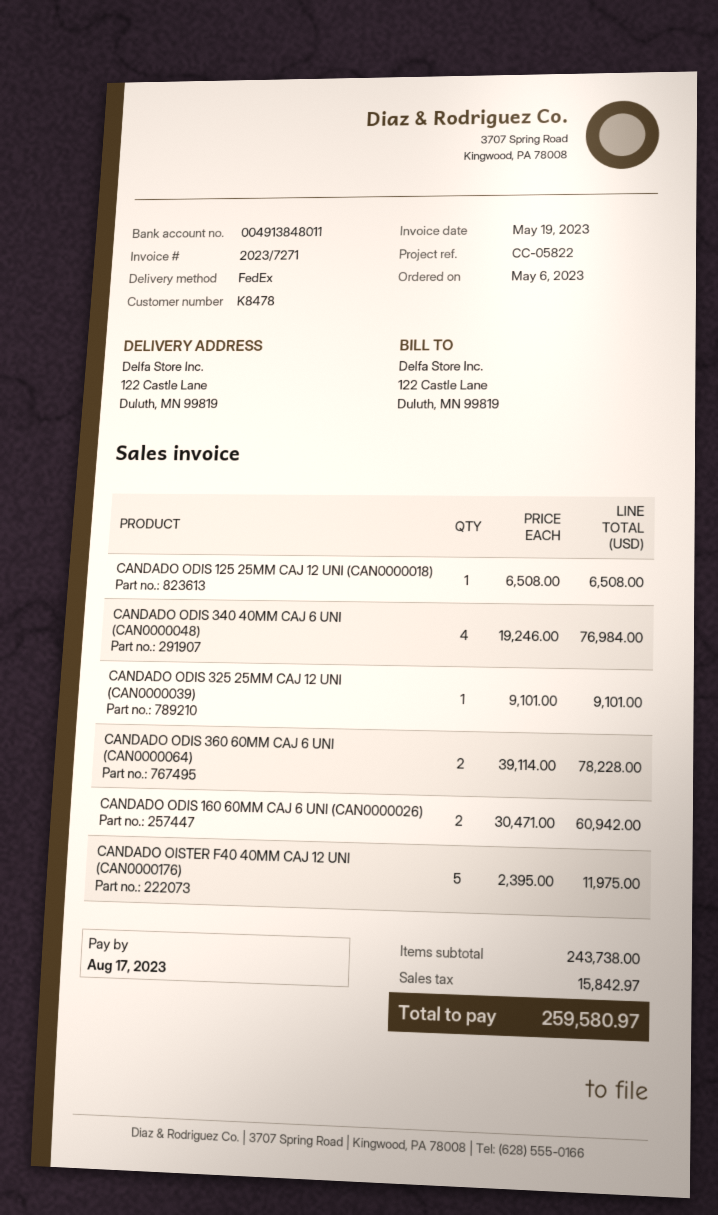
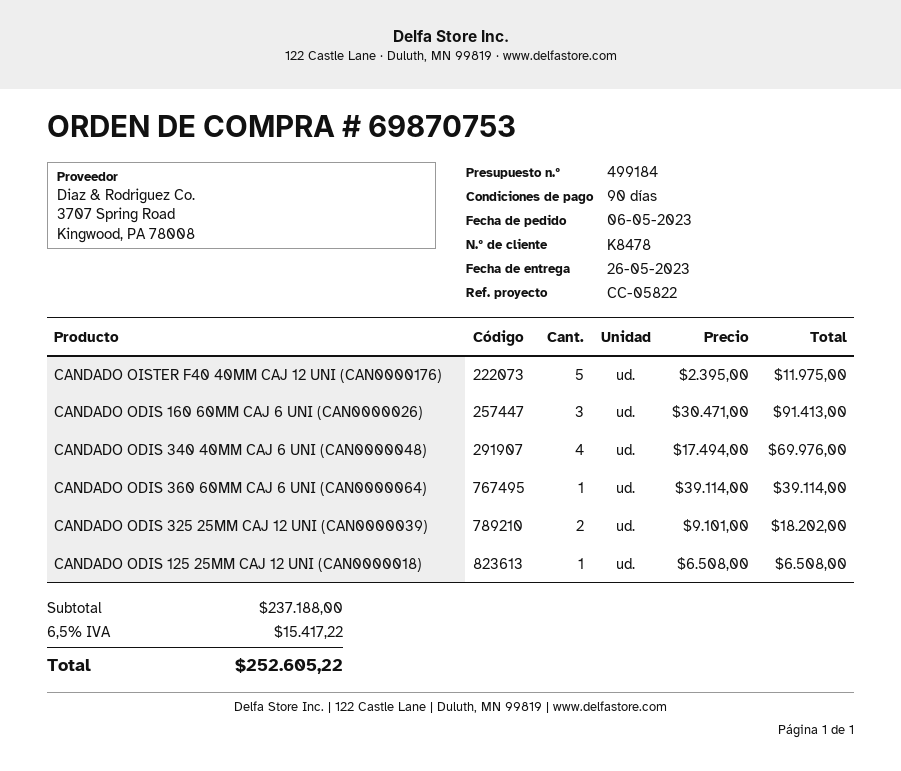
CANDADO ODIS 340 40MM CAJ 6 UNI (CAN0000048): 4 x 19246.00 = 76984.00 -> 4 x 17494.00 = 69976.00
CANDADO ODIS 325 25MM CAJ 12 UNI (CAN0000039): 1 x 9101.00 = 9101.00 -> 2 x 9101.00 = 18202.00
CANDADO ODIS 360 60MM CAJ 6 UNI (CAN0000064): 2 x 39114.00 = 78228.00 -> 1 x 39114.00 = 39114.00
CANDADO ODIS 160 60MM CAJ 6 UNI (CAN0000026): 2 x 30471.00 = 60942.00 -> 3 x 30471.00 = 91413.00
subtotal: 243738.00 -> 237188.00
tax: 15842.97 -> 15417.22
total: 259580.97 -> 252605.22

